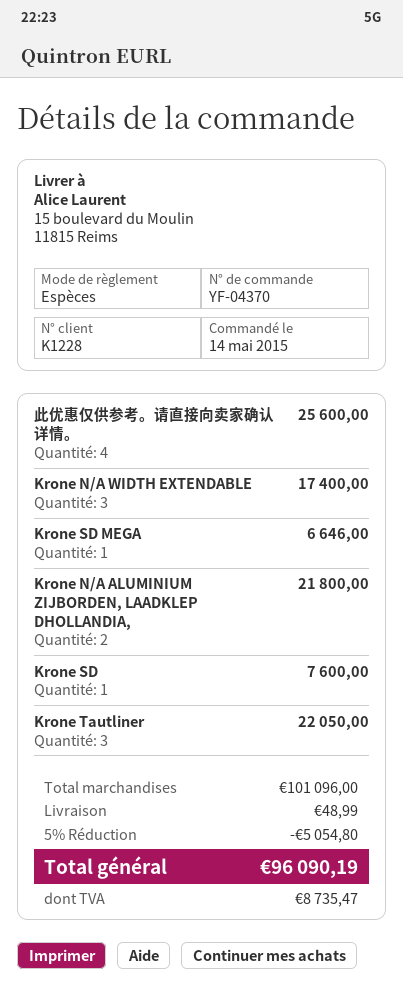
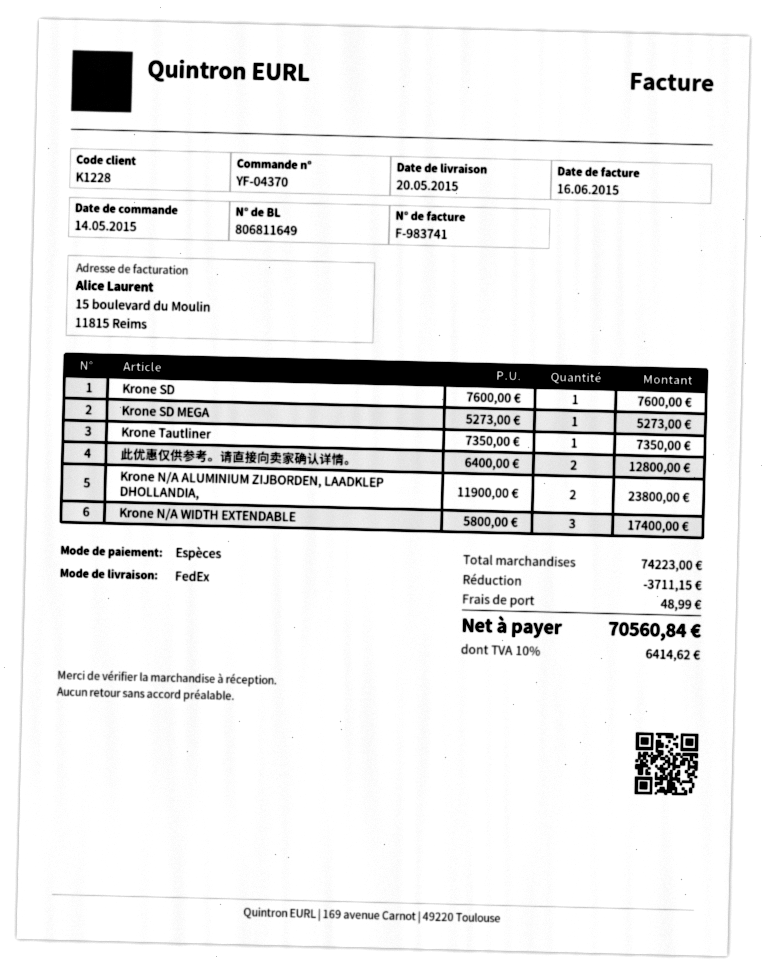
此优惠仅供参考。请直接向卖家确认详情。: 4 for 25600.00 -> 2 for 12800.00
Krone SD MEGA: 1 for 6646.00 -> 1 for 5273.00
Krone N/A ALUMINIUM ZIJBORDEN, LAADKLEP DHOLLANDIA,: 2 for 21800.00 -> 2 for 23800.00
Krone Tautliner: 3 for 22050.00 -> 1 for 7350.00
subtotal: 101096.00 -> 74223.00
discount: 5054.80 -> 3711.15
tax: 8735.47 -> 6414.62
total: 96090.19 -> 70560.84

